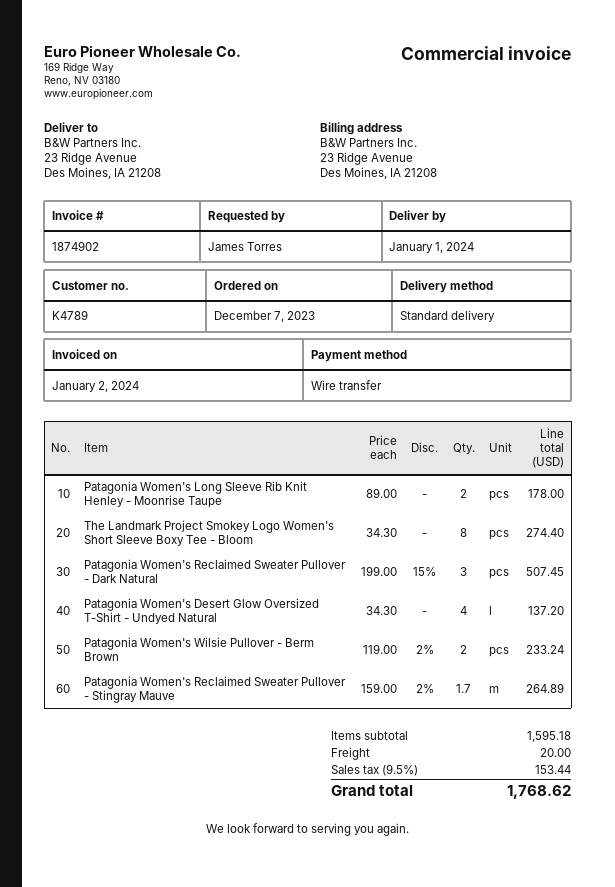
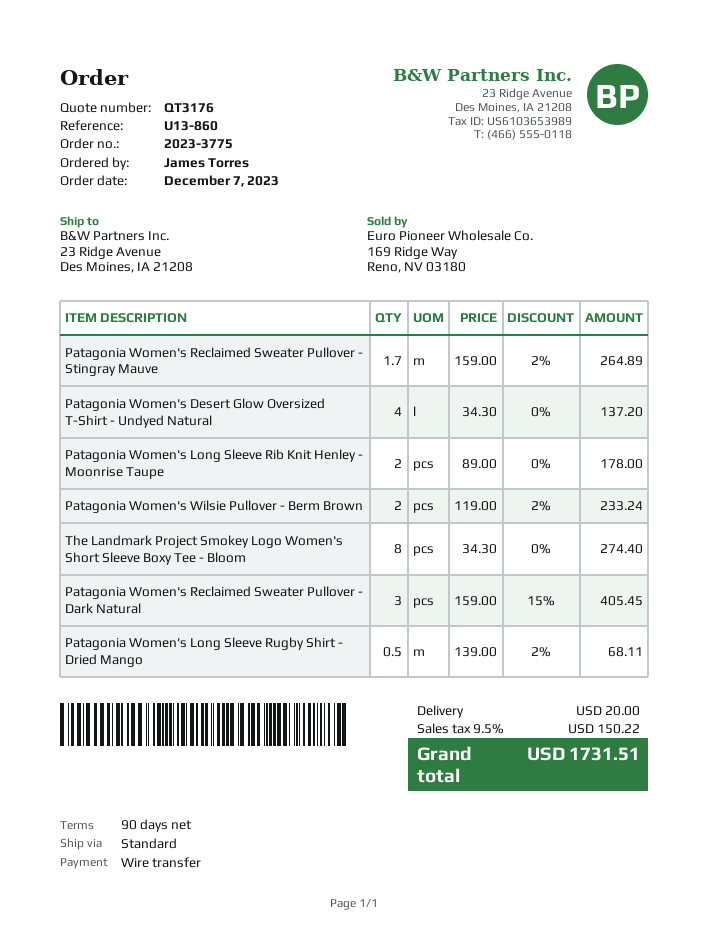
Patagonia Women's Reclaimed Sweater Pullover - Dark Natural: 3 x 199.00 - 15% = 507.45 -> 3 x 159.00 - 15% = 405.45
Patagonia Women's Long Sleeve Rugby Shirt - Dried Mango: none -> 0.5 x 139.00 - 2% = 68.11
tax: 9.5% = 153.44 -> 9.5% = 150.22
total: 1768.62 -> 1731.51

